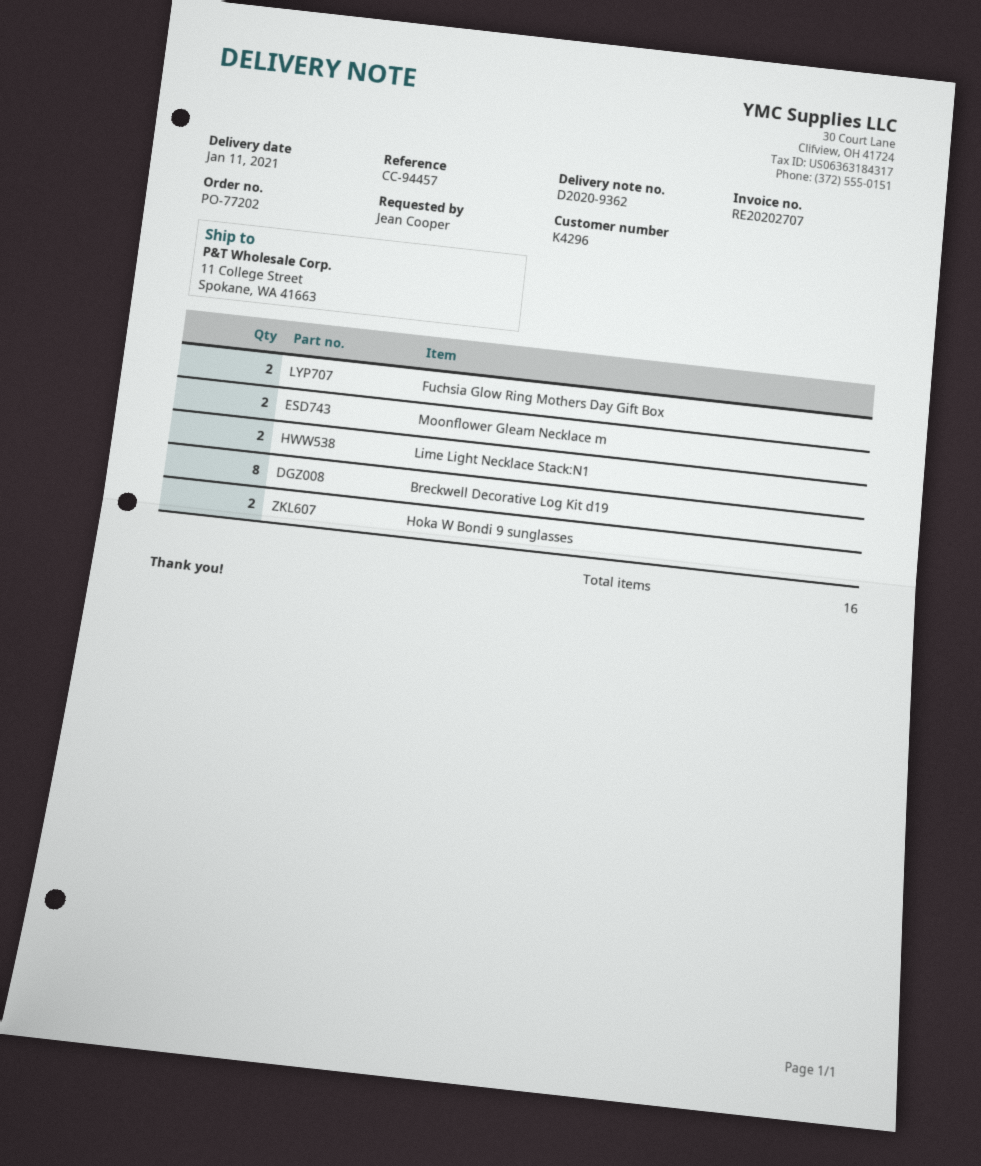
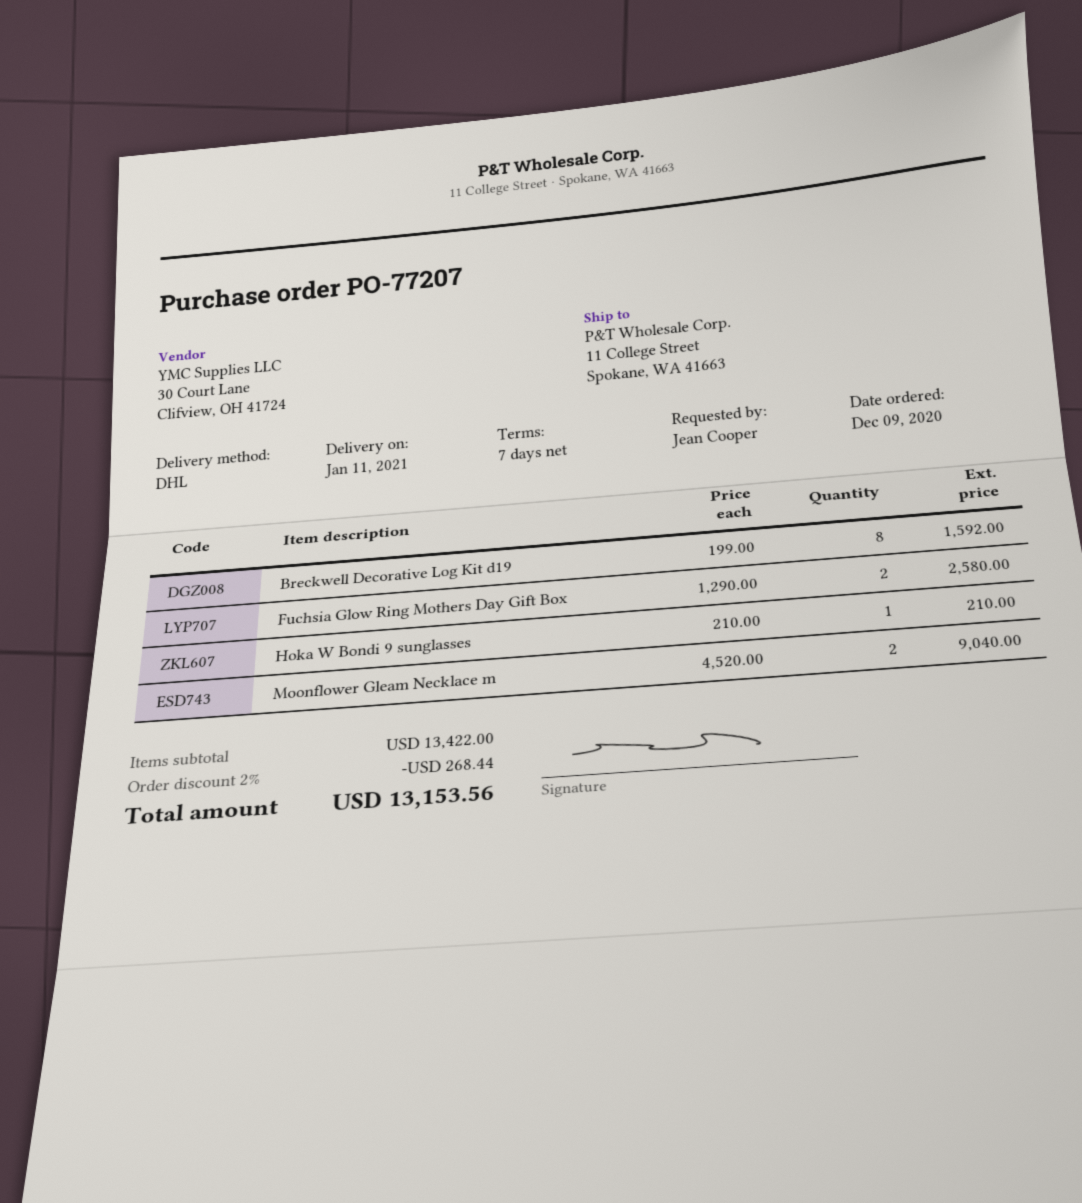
order number: PO-77202 -> PO-77207
Lime Light Necklace Stack:N1: 2 -> none
Hoka W Bondi 9 sunglasses: 2 -> 1

